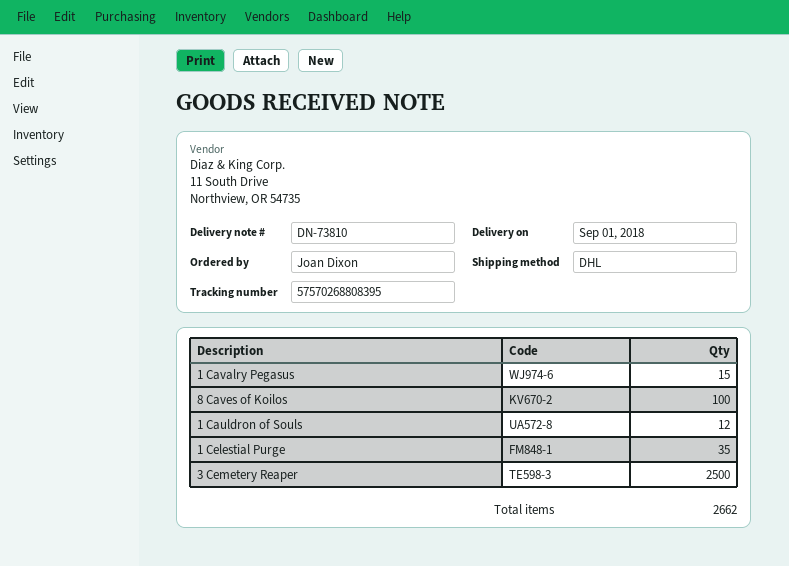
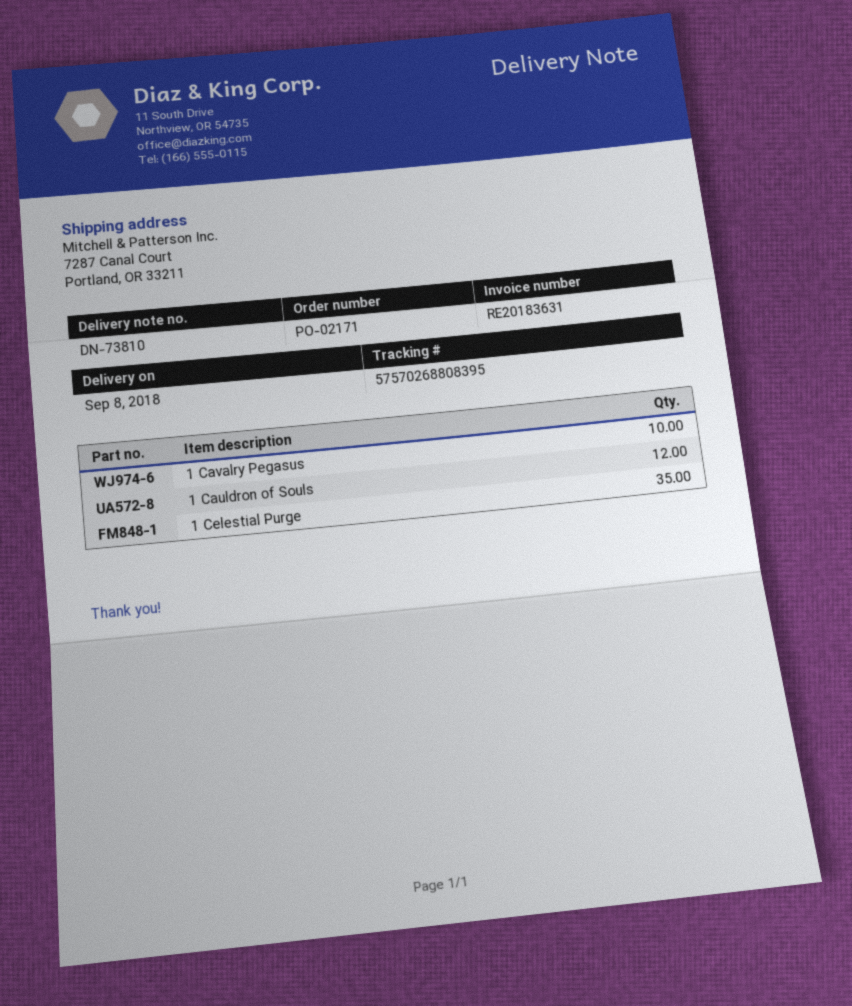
delivery date: 2018-09-01 -> 2018-09-08
1 Cavalry Pegasus: 15 -> 10
8 Caves of Koilos: 100 -> none
3 Cemetery Reaper: 2500 -> none

